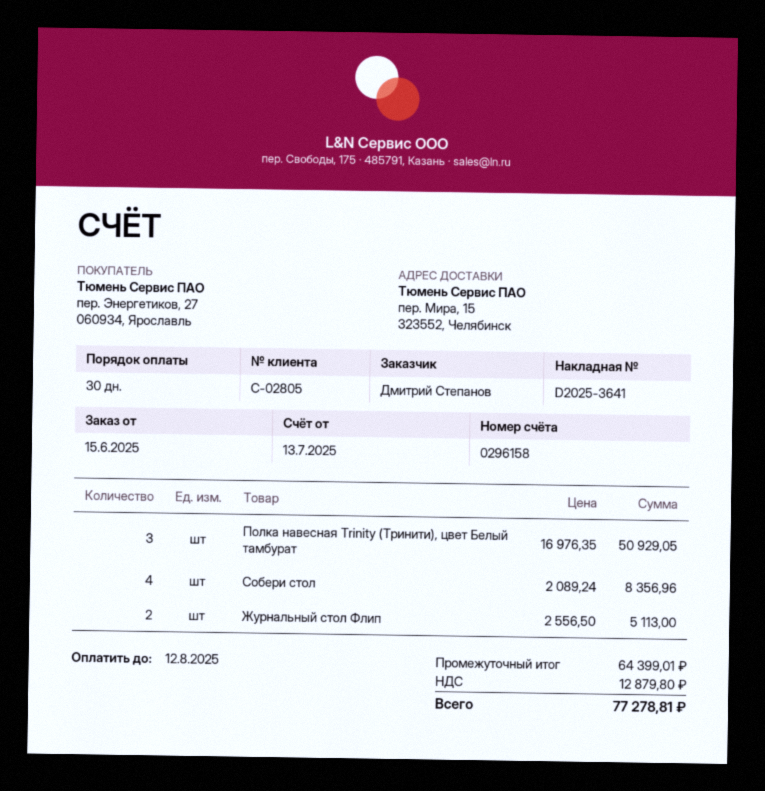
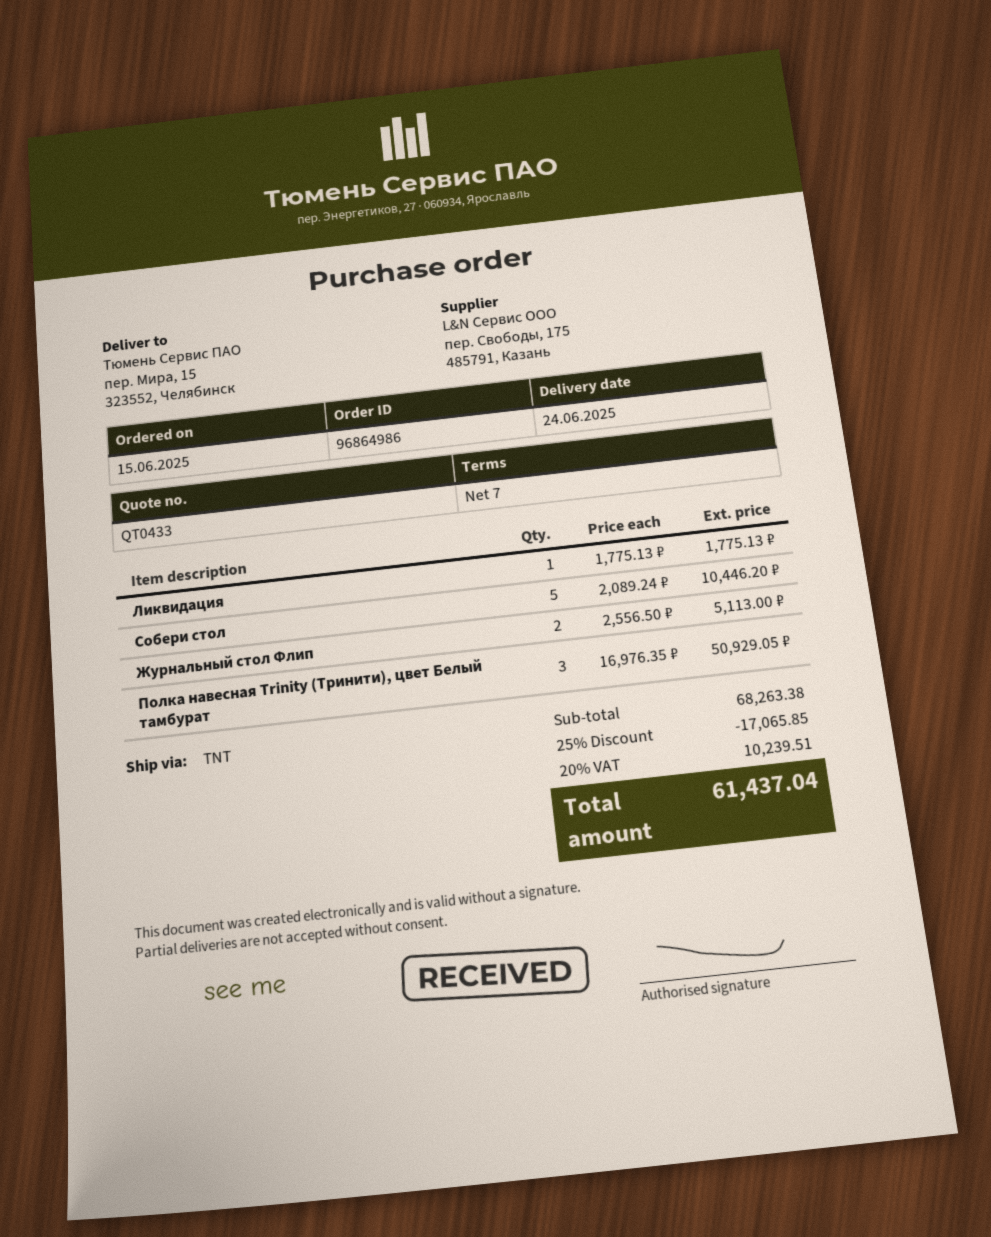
payment terms: 30 days -> 7 days
Собери стол: 4 x 2089.24 = 8356.96 -> 5 x 2089.24 = 10446.20
Ликвидация: none -> 1 x 1775.13 = 1775.13
subtotal: 64399.01 -> 68263.38
discount: none -> 25% = 17065.85
tax: 12879.80 -> 10239.51
total: 77278.81 -> 61437.04

